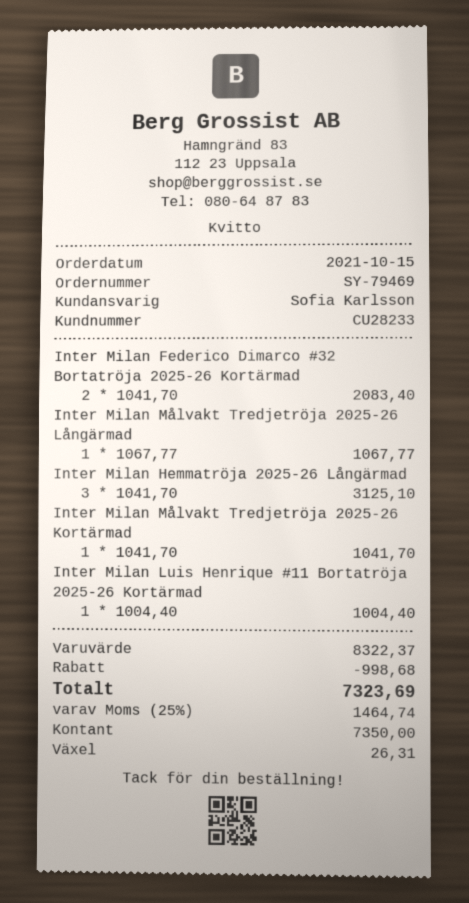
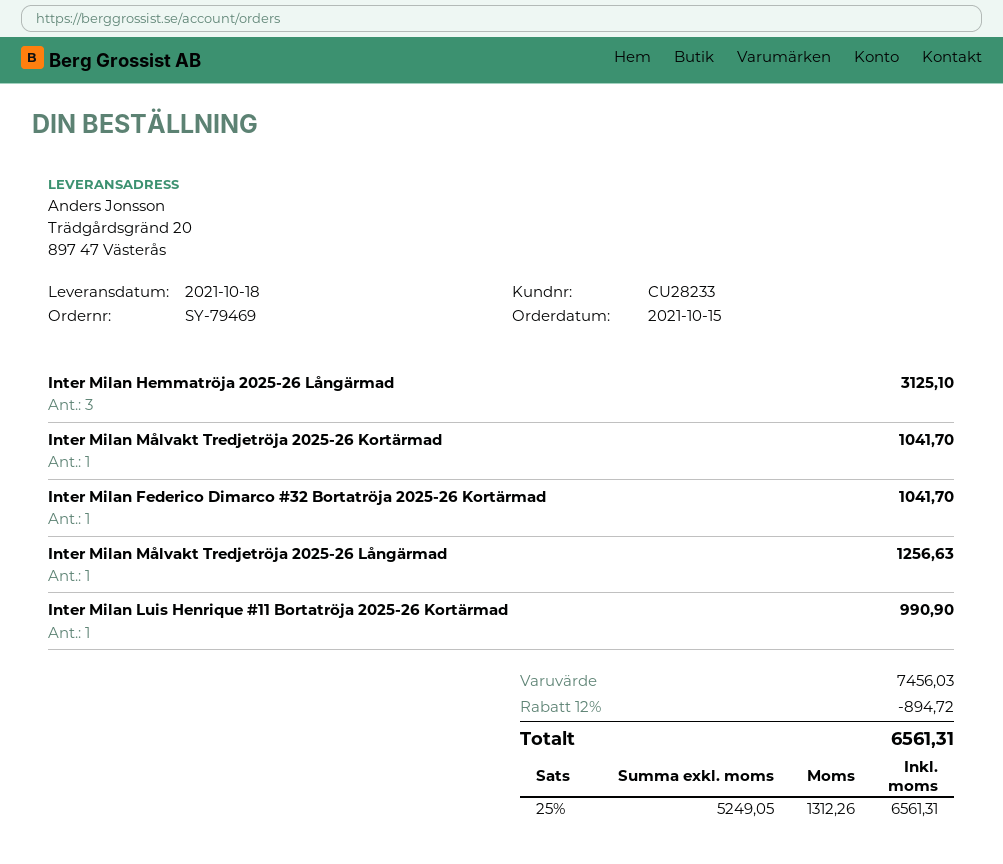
Inter Milan Federico Dimarco #32 Bortatröja 2025-26 Kortärmad: 2 for 2083.40 -> 1 for 1041.70
Inter Milan Målvakt Tredjetröja 2025-26 Långärmad: 1 for 1067.77 -> 1 for 1256.63
Inter Milan Luis Henrique #11 Bortatröja 2025-26 Kortärmad: 1 for 1004.40 -> 1 for 990.90
subtotal: 8322.37 -> 7456.03
discount: 998.68 -> 894.72
tax: 25% = 1464.74 -> 25% = 1312.26
total: 7323.69 -> 6561.31

